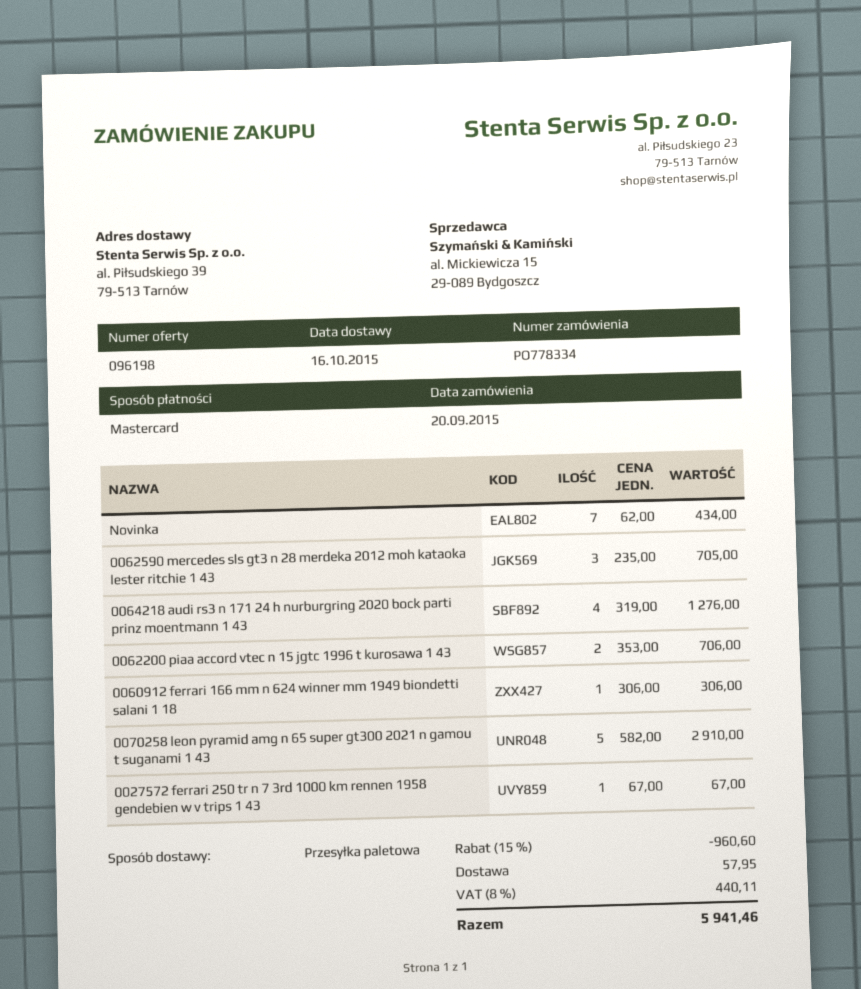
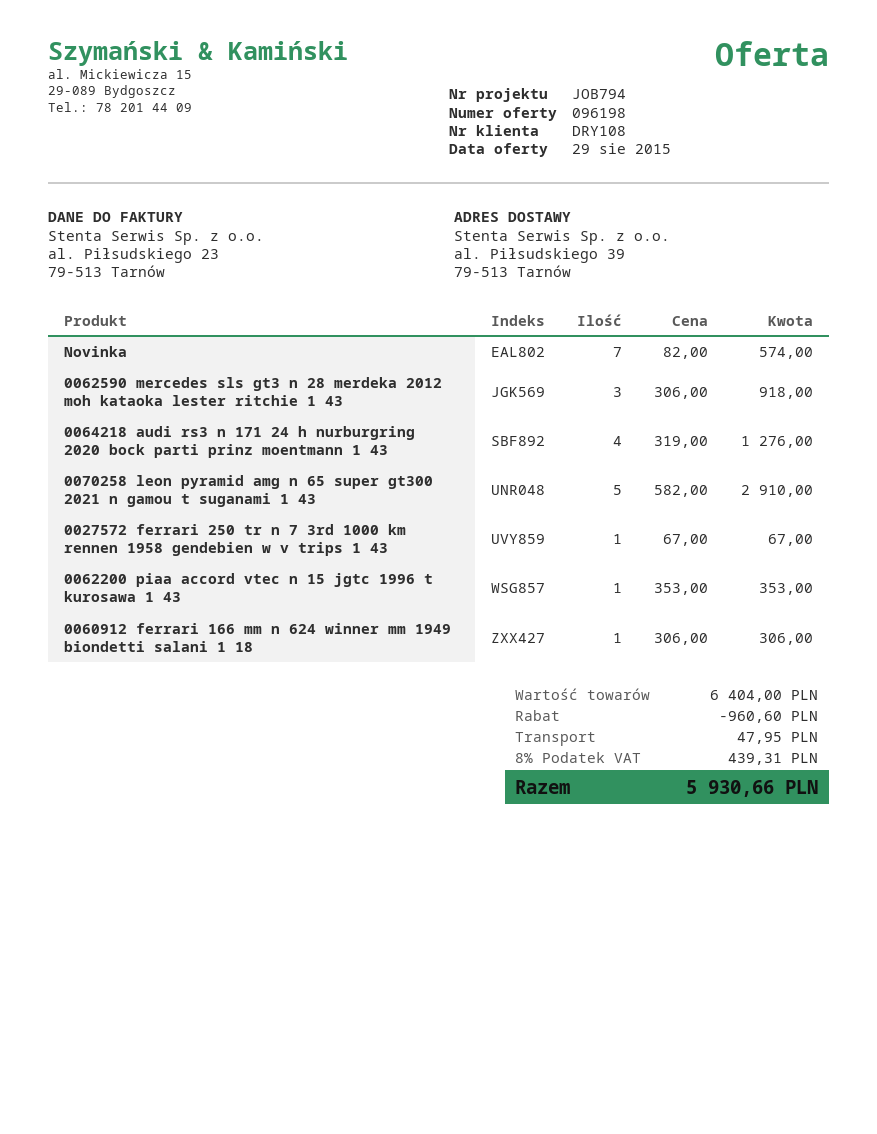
Novinka: 7 x 62.00 = 434.00 -> 7 x 82.00 = 574.00
0062590 mercedes sls gt3 n 28 merdeka 2012 moh kataoka lester ritchie 1 43: 3 x 235.00 = 705.00 -> 3 x 306.00 = 918.00
0062200 piaa accord vtec n 15 jgtc 1996 t kurosawa 1 43: 2 x 353.00 = 706.00 -> 1 x 353.00 = 353.00
shipping: 57.95 -> 47.95
tax: 8% = 440.11 -> 8% = 439.31
total: 5941.46 -> 5930.66

